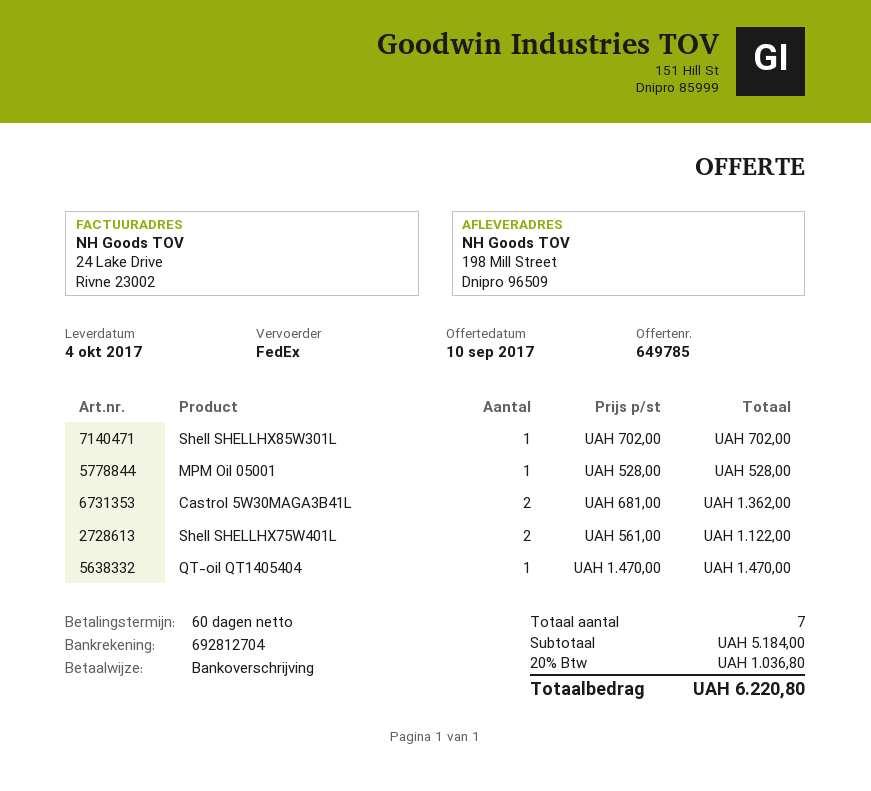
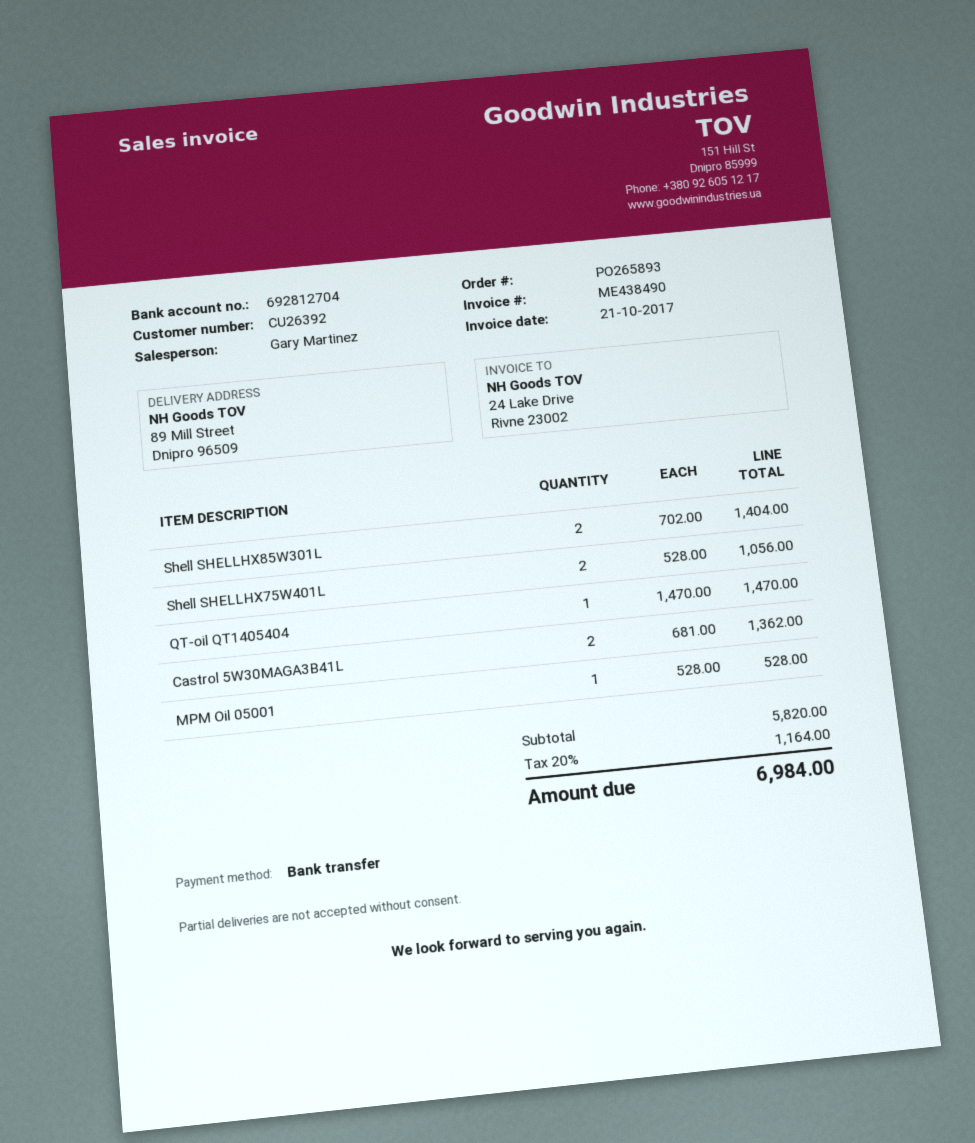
ship to: 198 Mill Street, Dnipro 96509 -> 89 Mill Street, Dnipro 96509
Shell SHELLHX85W301L: 1 x 702.00 = 702.00 -> 2 x 702.00 = 1404.00
Shell SHELLHX75W401L: 2 x 561.00 = 1122.00 -> 2 x 528.00 = 1056.00
subtotal: 5184.00 -> 5820.00
tax: 20% = 1036.80 -> 20% = 1164.00
total: 6220.80 -> 6984.00

